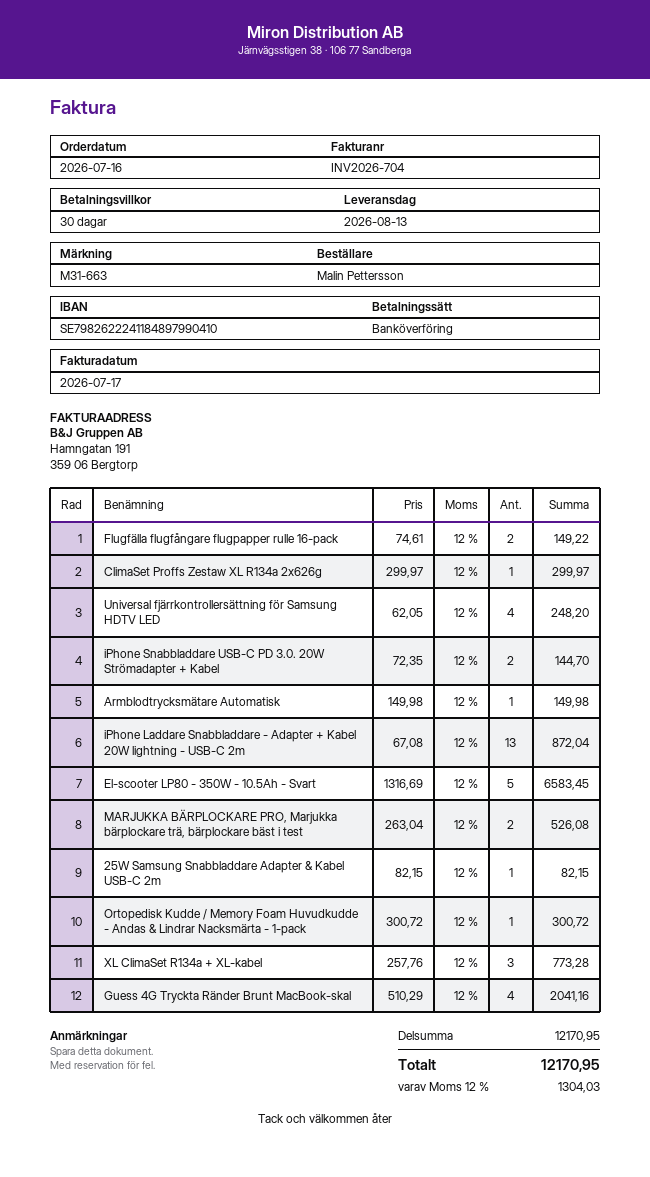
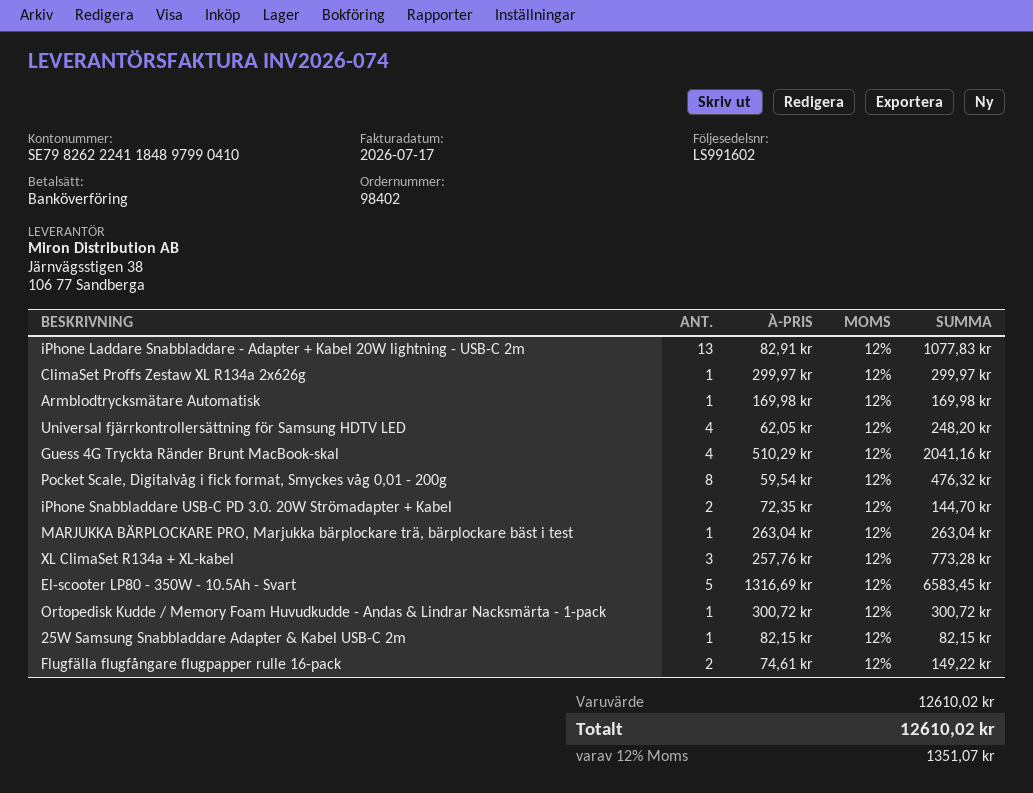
invoice number: INV2026-704 -> INV2026-074
Armblodtrycksmätare Automatisk: 1 x 149.98 = 149.98 -> 1 x 169.98 = 169.98
iPhone Laddare Snabbladdare - Adapter + Kabel 20W lightning - USB-C 2m: 13 x 67.08 = 872.04 -> 13 x 82.91 = 1077.83
MARJUKKA BÄRPLOCKARE PRO, Marjukka bärplockare trä, bärplockare bäst i test: 2 x 263.04 = 526.08 -> 1 x 263.04 = 263.04
Pocket Scale, Digitalvåg i fick format, Smyckes våg 0,01 - 200g: none -> 8 x 59.54 = 476.32
subtotal: 12170.95 -> 12610.02
tax: 12% = 1304.03 -> 12% = 1351.07
total: 12170.95 -> 12610.02

